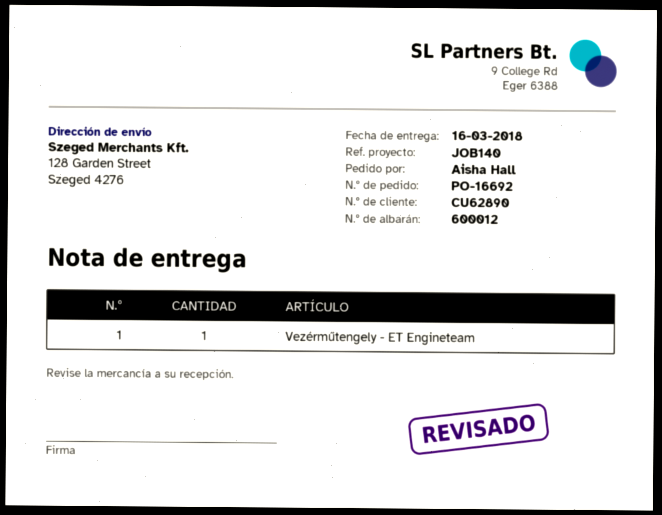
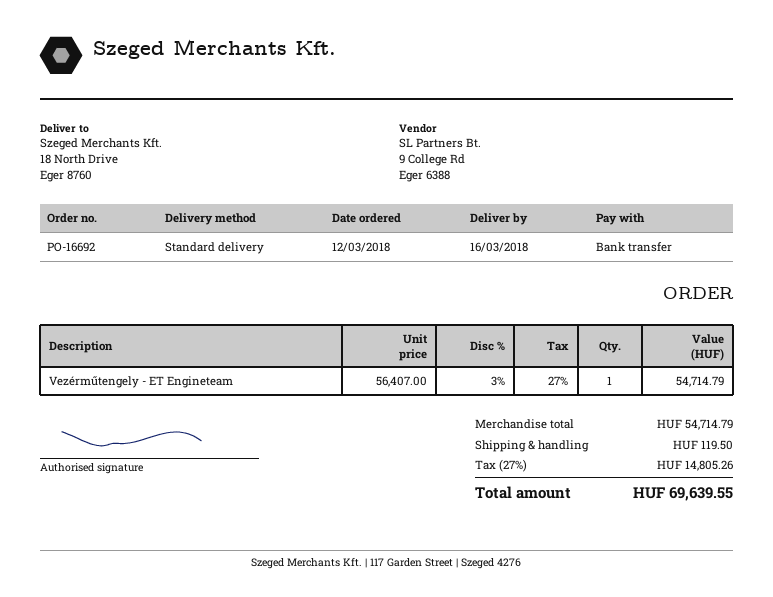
ship to: 128 Garden Street, Szeged 4276 -> 18 North Drive, Eger 8760

